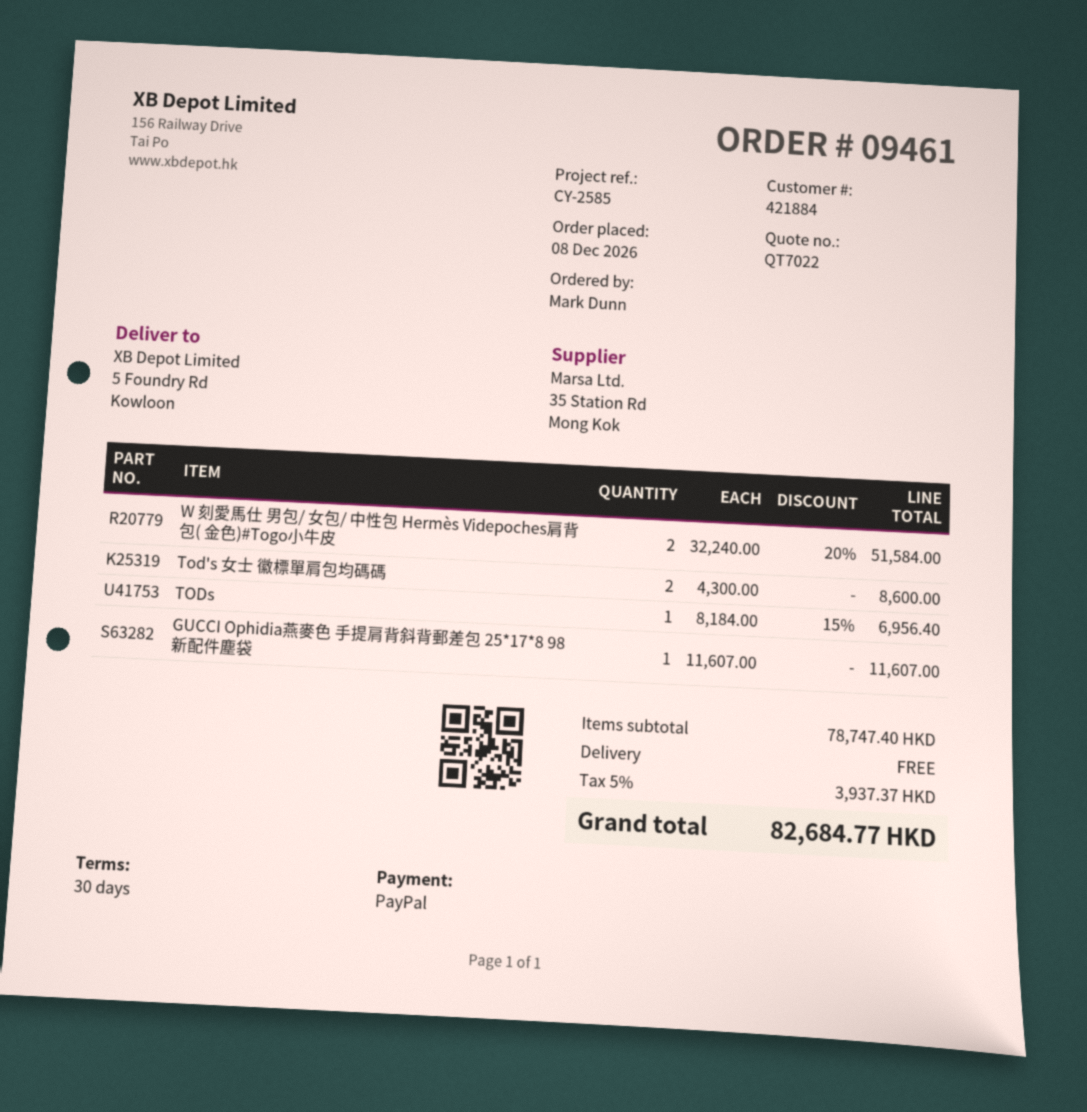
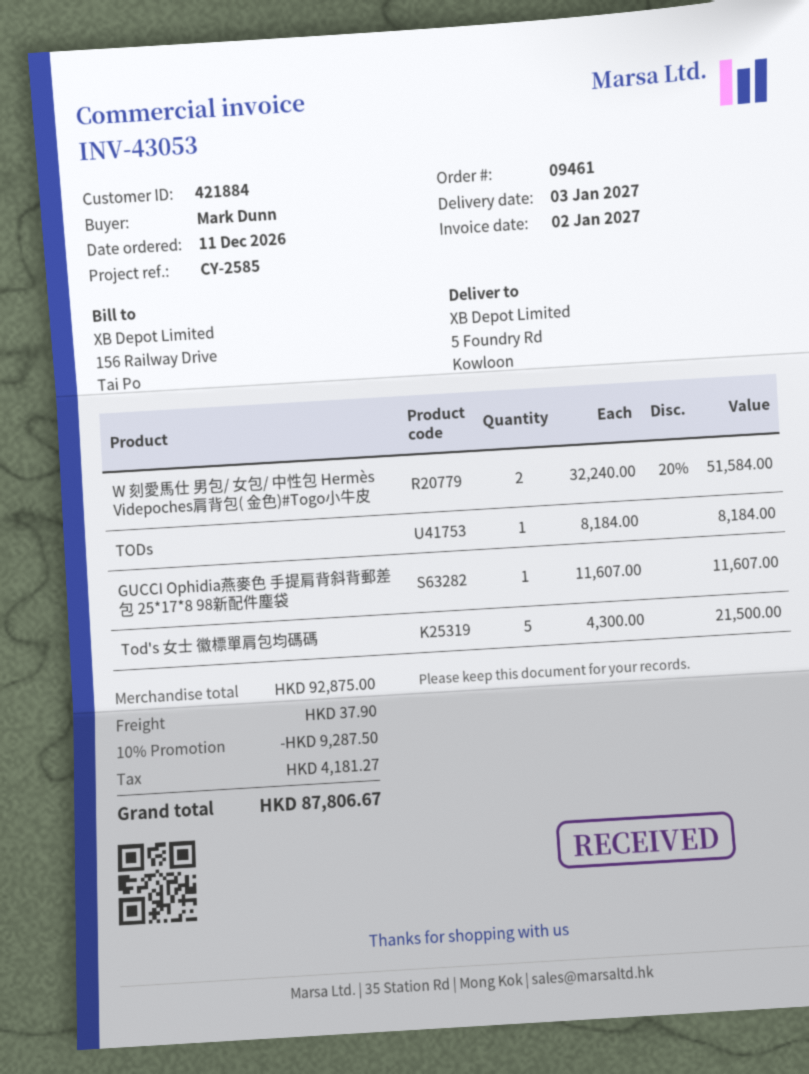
order date: 2026-12-08 -> 2026-12-11
Tod's 女士 徽標單肩包均碼碼: 2 x 4300.00 = 8600.00 -> 5 x 4300.00 = 21500.00
TODs: 1 x 8184.00 - 15% = 6956.40 -> 1 x 8184.00 = 8184.00
subtotal: 78747.40 -> 92875.00
discount: none -> 10% = 9287.50
shipping: 0.00 -> 37.90
tax: 3937.37 -> 4181.27
total: 82684.77 -> 87806.67

